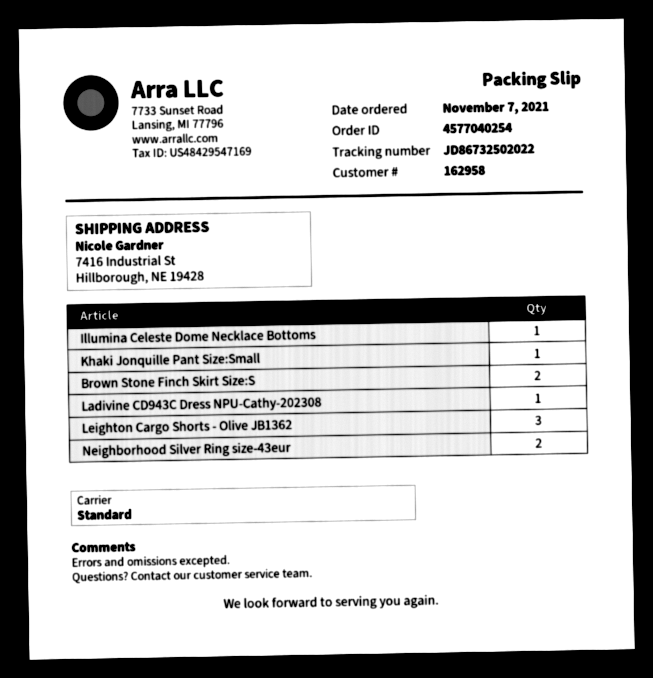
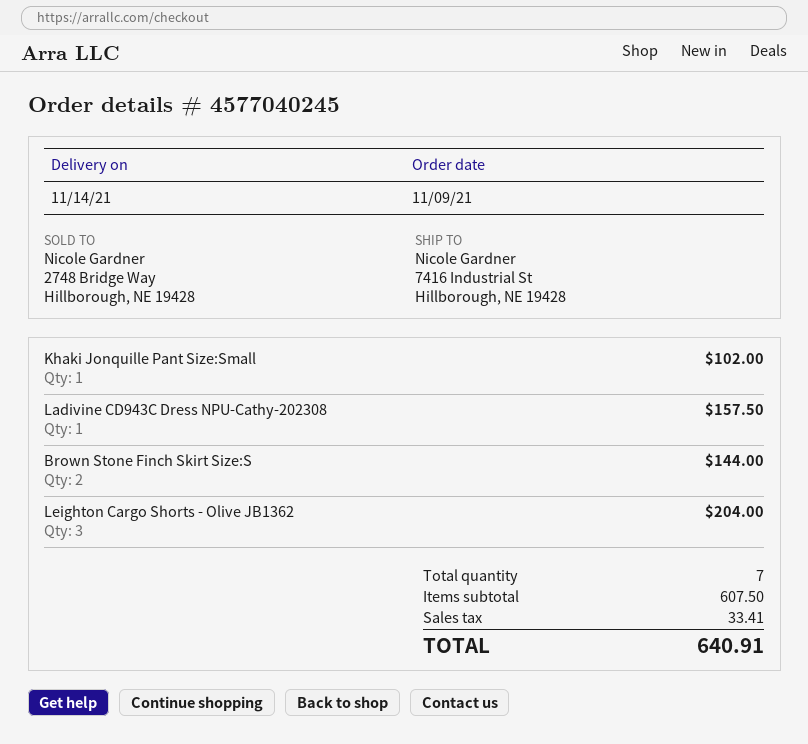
order number: 4577040254 -> 4577040245
order date: 2021-11-07 -> 2021-11-09
Illumina Celeste Dome Necklace Bottoms: 1 -> none
Neighborhood Silver Ring size-43eur: 2 -> none

